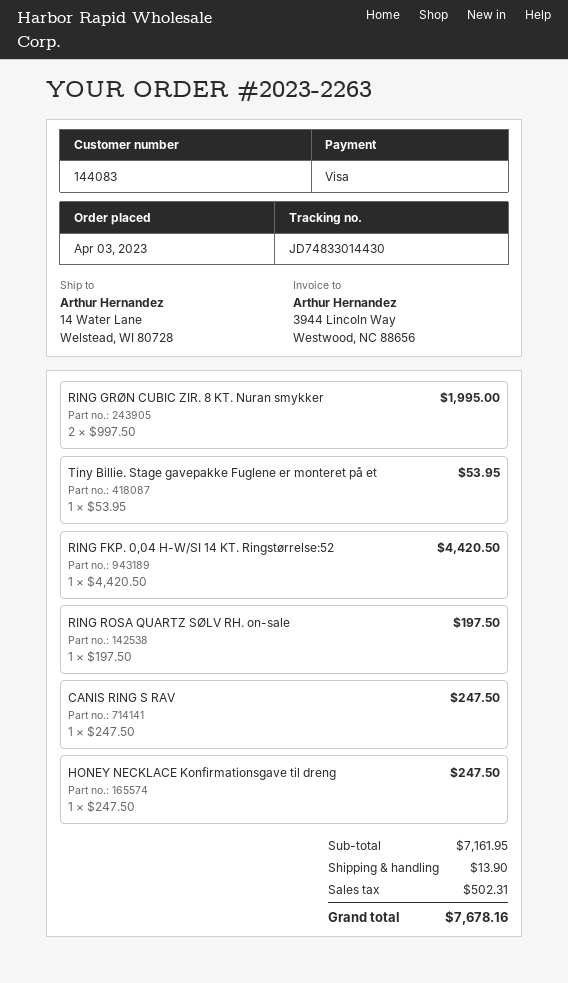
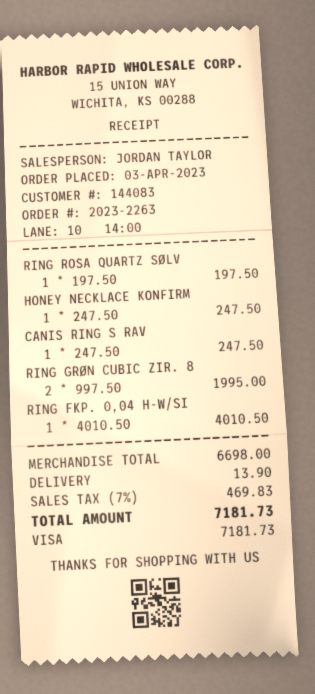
Tiny Billie. Stage gavepakke Fuglene er monteret på et: 1 x 53.95 = 53.95 -> none
RING FKP. 0,04 H-W/SI 14 KT. Ringstørrelse:52: 1 x 4420.50 = 4420.50 -> 1 x 4010.50 = 4010.50
subtotal: 7161.95 -> 6698.00
tax: 502.31 -> 469.83
total: 7678.16 -> 7181.73

